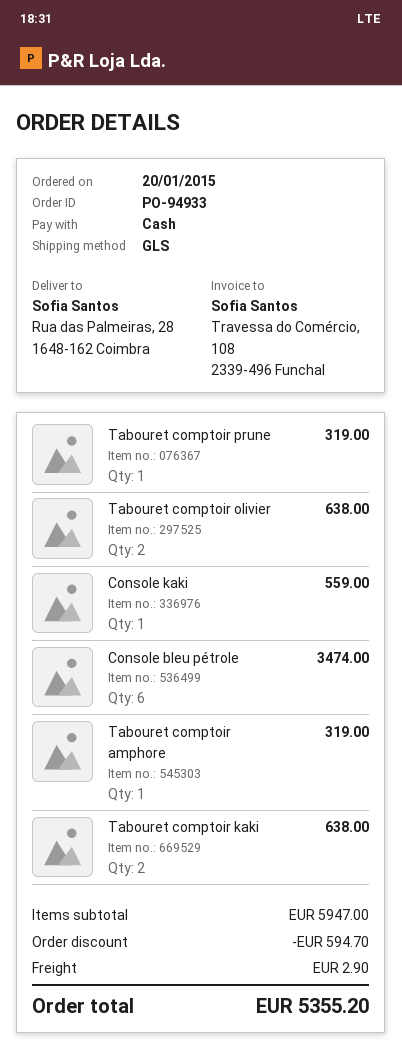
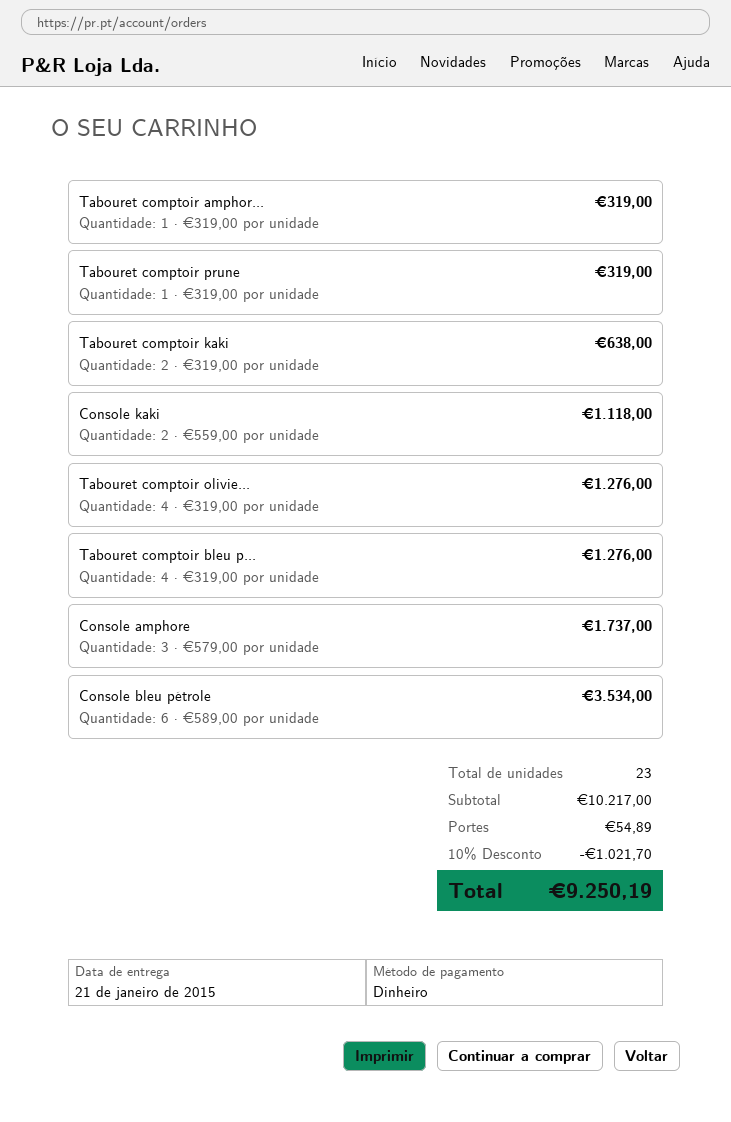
Tabouret comptoir olivier: 2 for 638.00 -> 4 for 1276.00
Console kaki: 1 for 559.00 -> 2 for 1118.00
Console bleu pétrole: 6 for 3474.00 -> 6 for 3534.00
Tabouret comptoir bleu p...: none -> 4 for 1276.00
Console amphore: none -> 3 for 1737.00
subtotal: 5947.00 -> 10217.00
discount: 594.70 -> 1021.70
shipping: 2.90 -> 54.89
total: 5355.20 -> 9250.19

